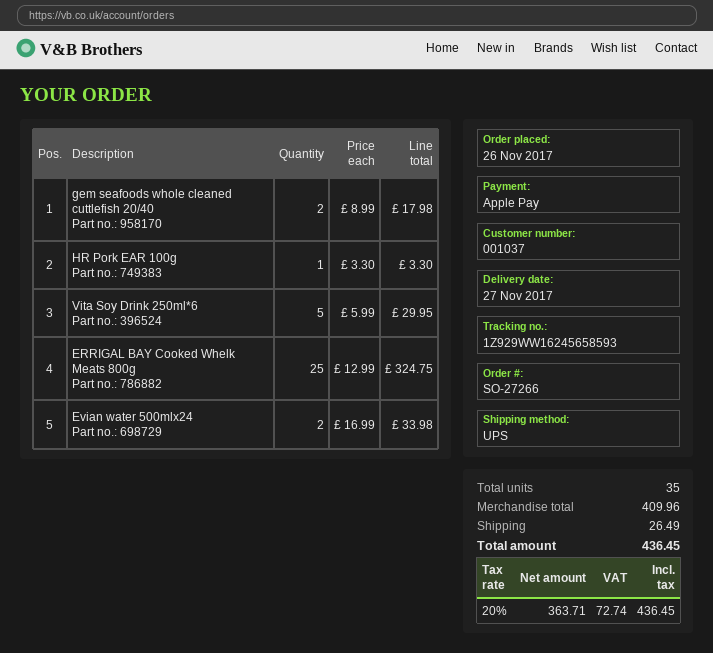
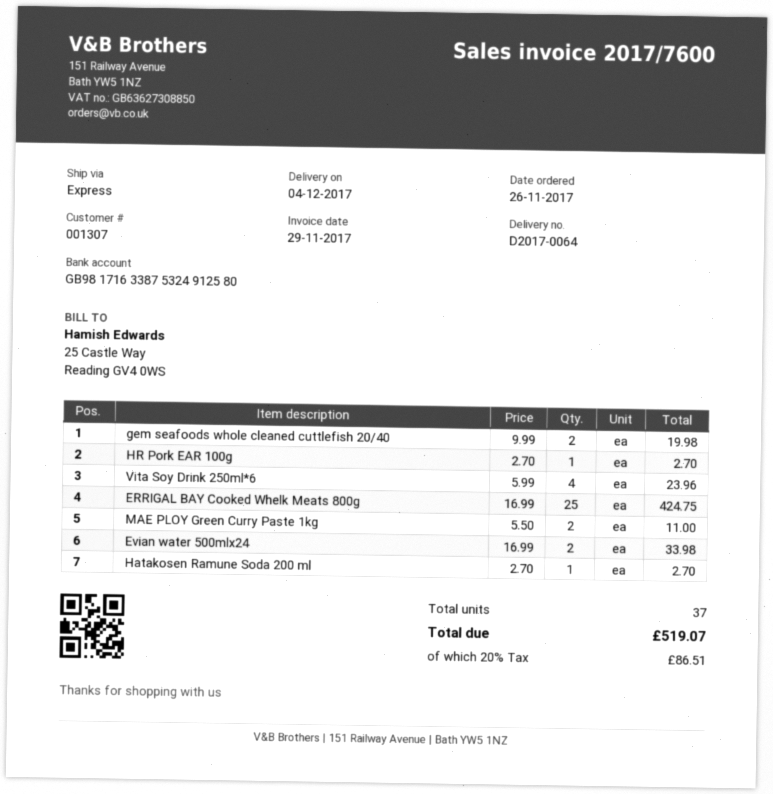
delivery date: 2017-11-27 -> 2017-12-04
customer number: 001037 -> 001307
shipping method: UPS -> express
gem seafoods whole cleaned cuttlefish 20/40: 2 x 8.99 = 17.98 -> 2 x 9.99 = 19.98
HR Pork EAR 100g: 1 x 3.30 = 3.30 -> 1 x 2.70 = 2.70
Vita Soy Drink 250ml*6: 5 x 5.99 = 29.95 -> 4 x 5.99 = 23.96
ERRIGAL BAY Cooked Whelk Meats 800g: 25 x 12.99 = 324.75 -> 25 x 16.99 = 424.75
MAE PLOY Green Curry Paste 1kg: none -> 2 x 5.50 = 11.00
Hatakosen Ramune Soda 200 ml: none -> 1 x 2.70 = 2.70
total quantity: 35 -> 37
shipping: 26.49 -> none
tax: 20% = 72.74 -> 20% = 86.51
total: 436.45 -> 519.07

